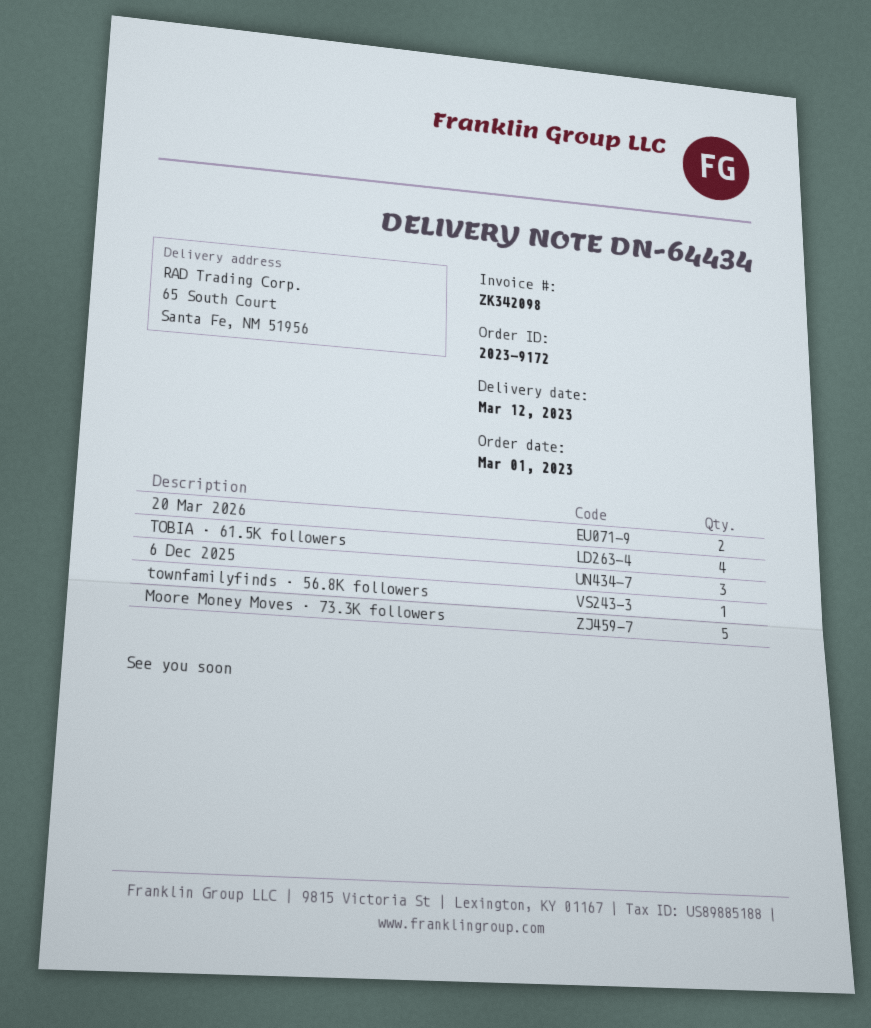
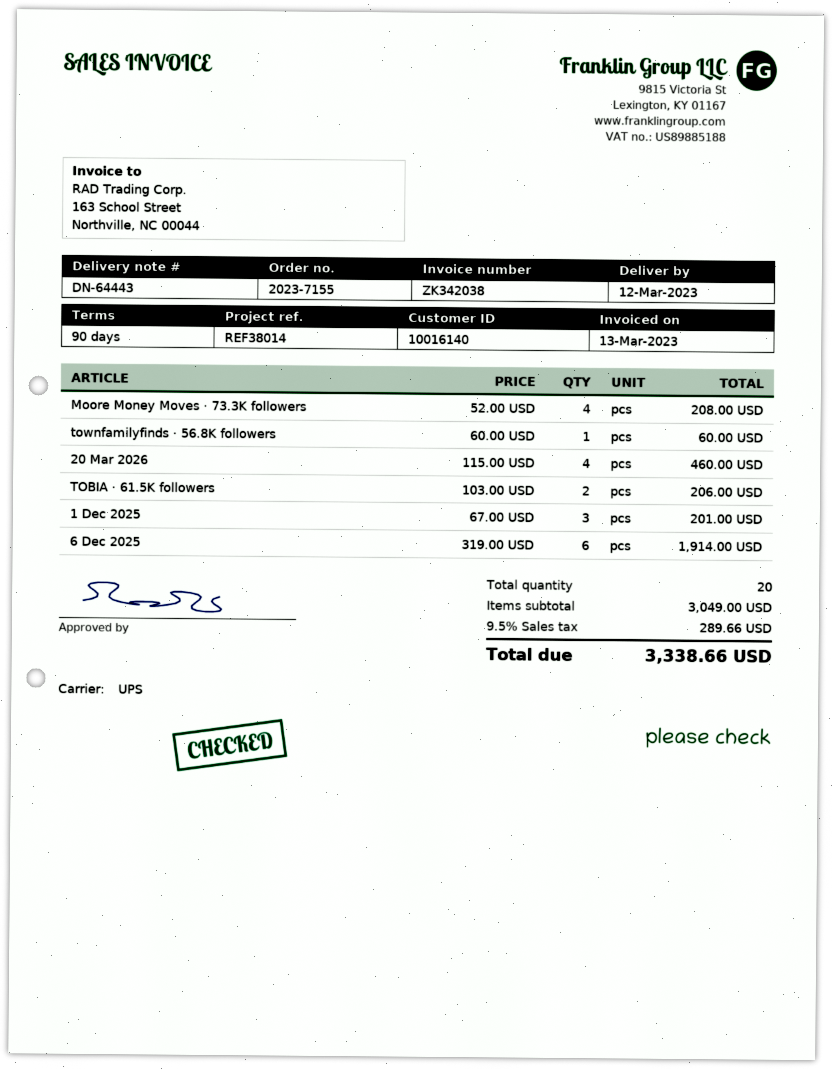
order number: 2023-9172 -> 2023-7155
delivery note number: DN-64434 -> DN-64443
invoice number: ZK342098 -> ZK342038
20 Mar 2026: 2 -> 4
TOBIA · 61.5K followers: 4 -> 2
6 Dec 2025: 3 -> 6
Moore Money Moves · 73.3K followers: 5 -> 4
1 Dec 2025: none -> 3

